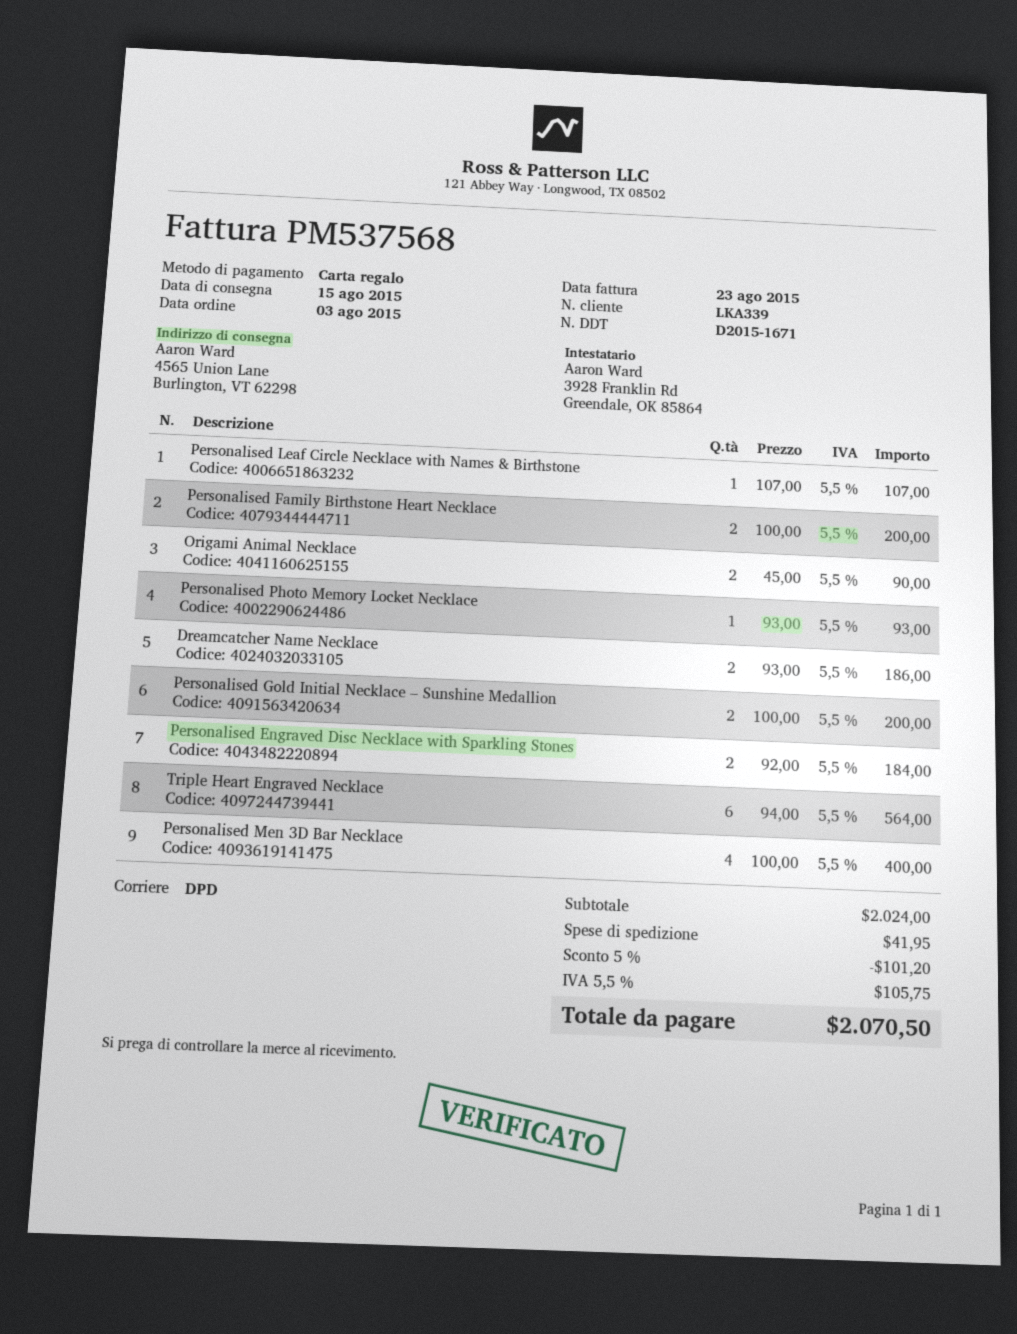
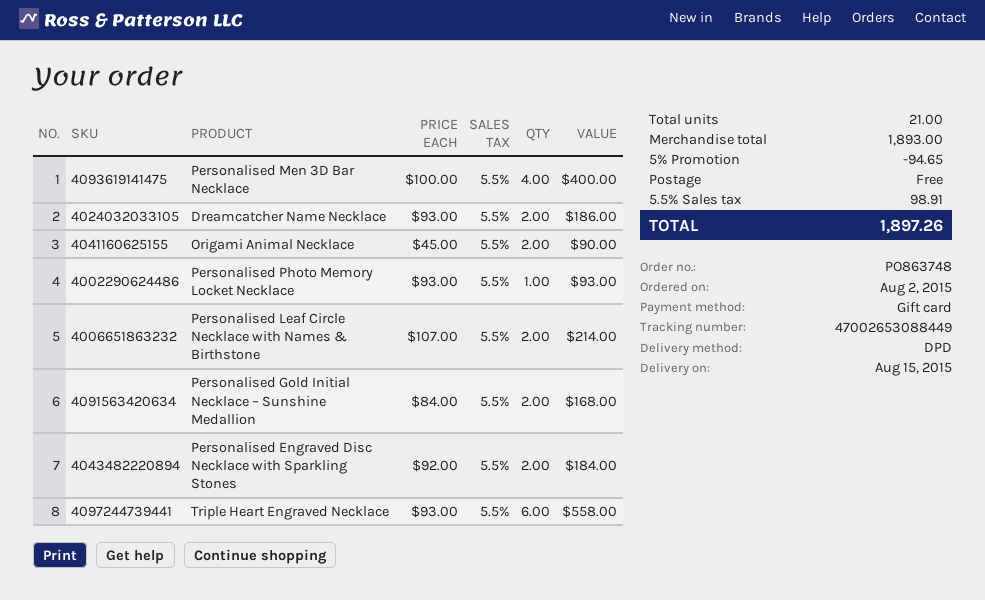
order date: 2015-08-03 -> 2015-08-02
Personalised Leaf Circle Necklace with Names & Birthstone: 1 x 107.00 = 107.00 -> 2 x 107.00 = 214.00
Personalised Family Birthstone Heart Necklace: 2 x 100.00 = 200.00 -> none
Personalised Gold Initial Necklace – Sunshine Medallion: 2 x 100.00 = 200.00 -> 2 x 84.00 = 168.00
Triple Heart Engraved Necklace: 6 x 94.00 = 564.00 -> 6 x 93.00 = 558.00
subtotal: 2024.00 -> 1893.00
discount: 5% = 101.20 -> 5% = 94.65
shipping: 41.95 -> 0.00
tax: 5.5% = 105.75 -> 5.5% = 98.91
total: 2070.50 -> 1897.26

